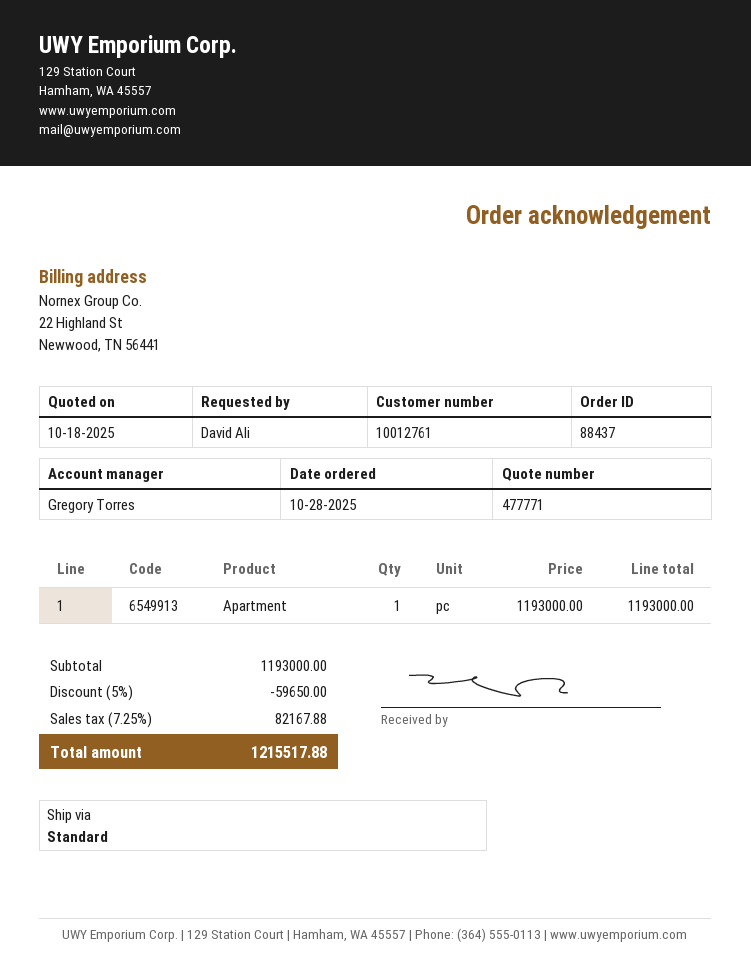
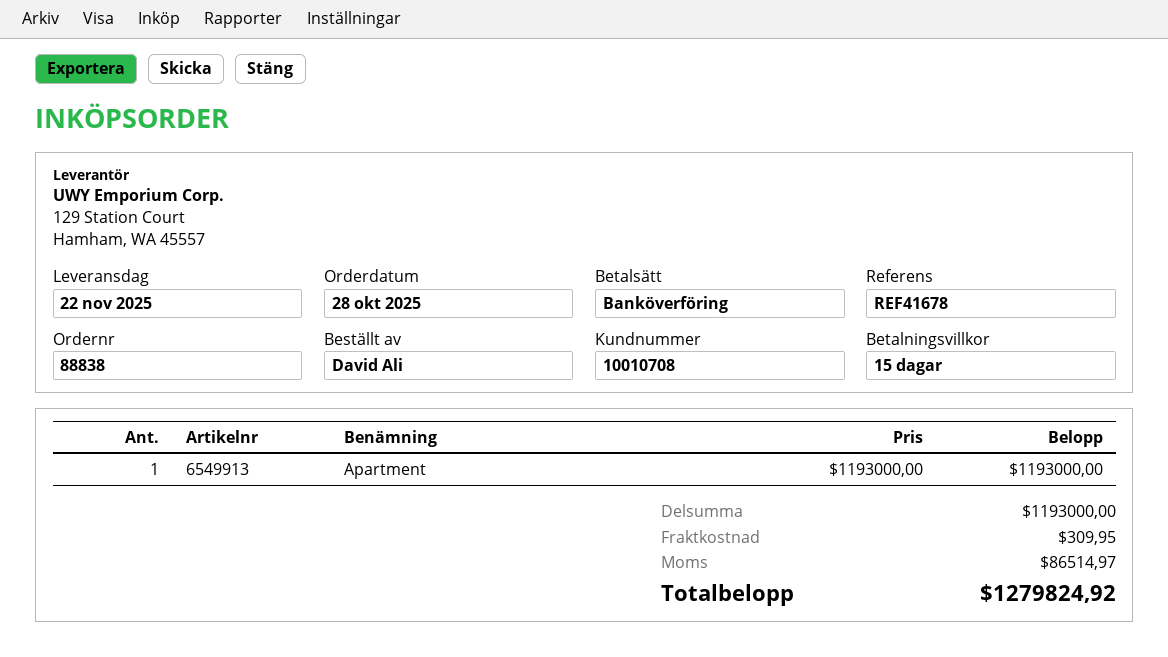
order number: 88437 -> 88838
customer number: 10012761 -> 10010708
discount: 5% = 59650.00 -> none
shipping: none -> 309.95
tax: 82167.88 -> 86514.97
total: 1215517.88 -> 1279824.92

